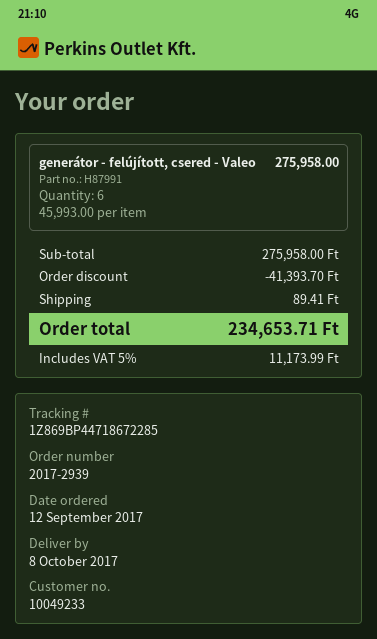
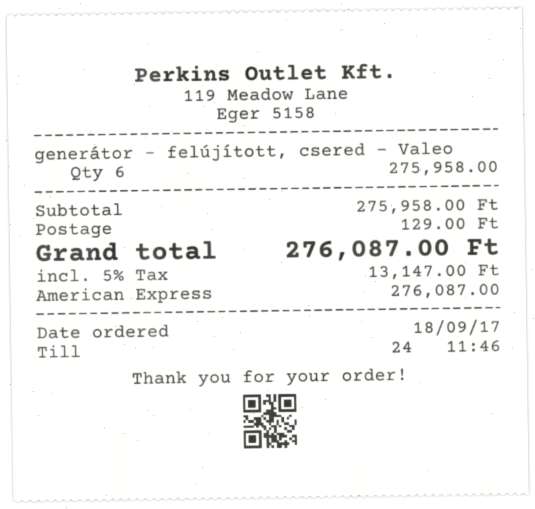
order date: 2017-09-12 -> 2017-09-18
discount: 41393.70 -> none
shipping: 89.41 -> 129.00
tax: 5% = 11173.99 -> 5% = 13147.00
total: 234653.71 -> 276087.00

